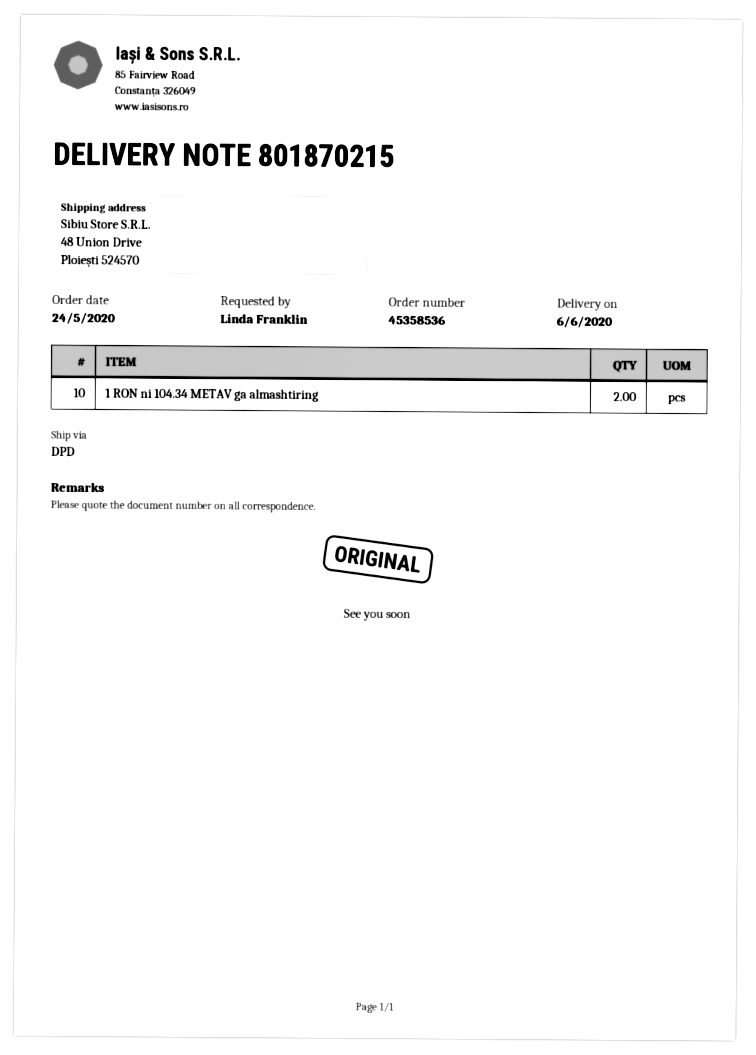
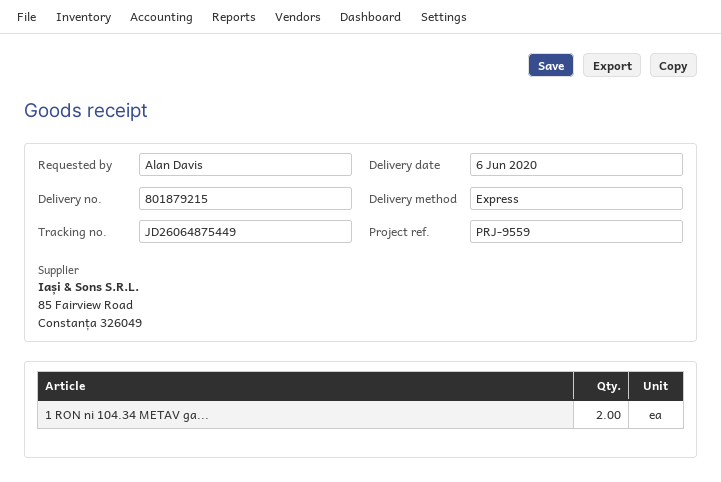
delivery note number: 801870215 -> 801879215
ordered by: Linda Franklin -> Alan Davis
shipping method: DPD -> express

